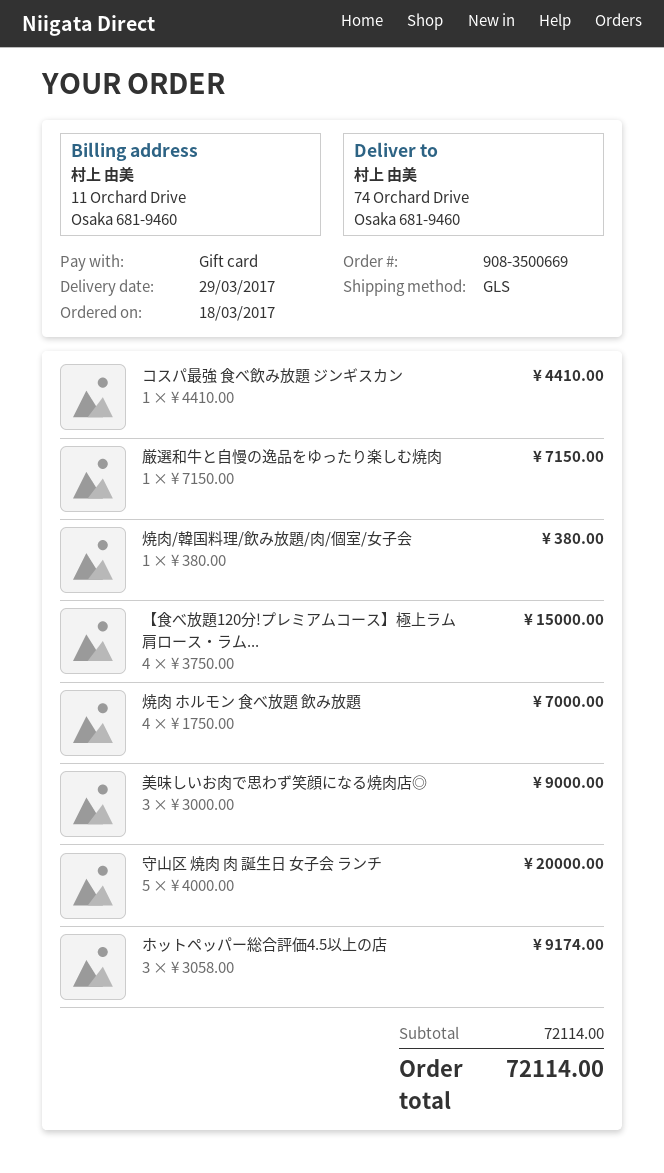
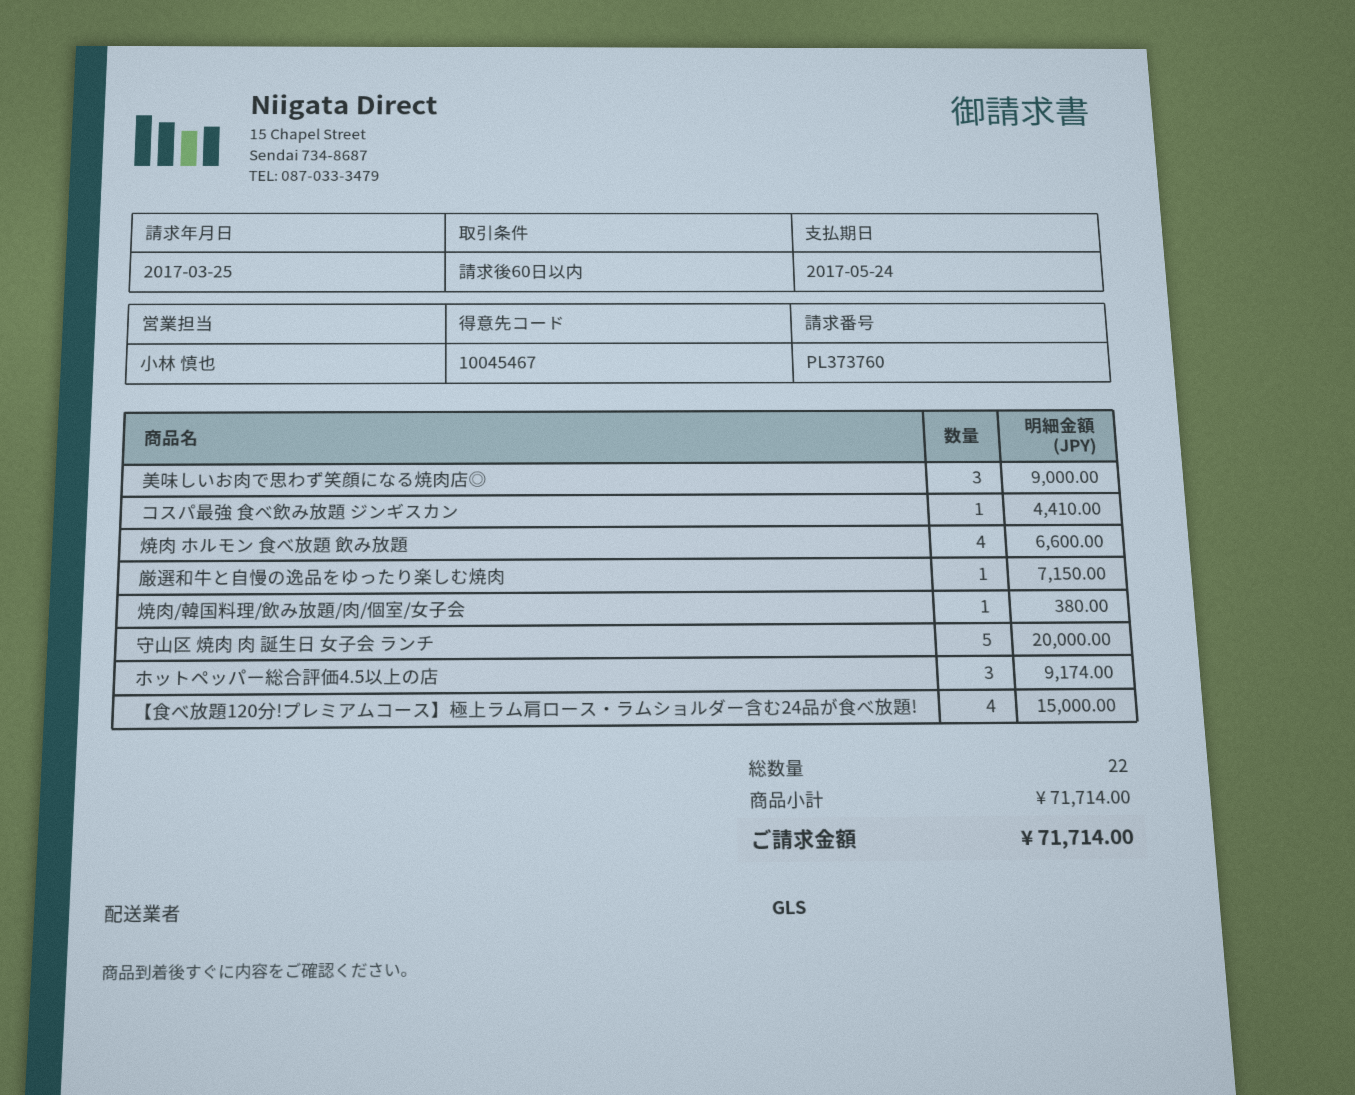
焼肉 ホルモン 食べ放題 飲み放題: 4 for 7000.00 -> 4 for 6600.00
subtotal: 72114.00 -> 71714.00
total: 72114.00 -> 71714.00

